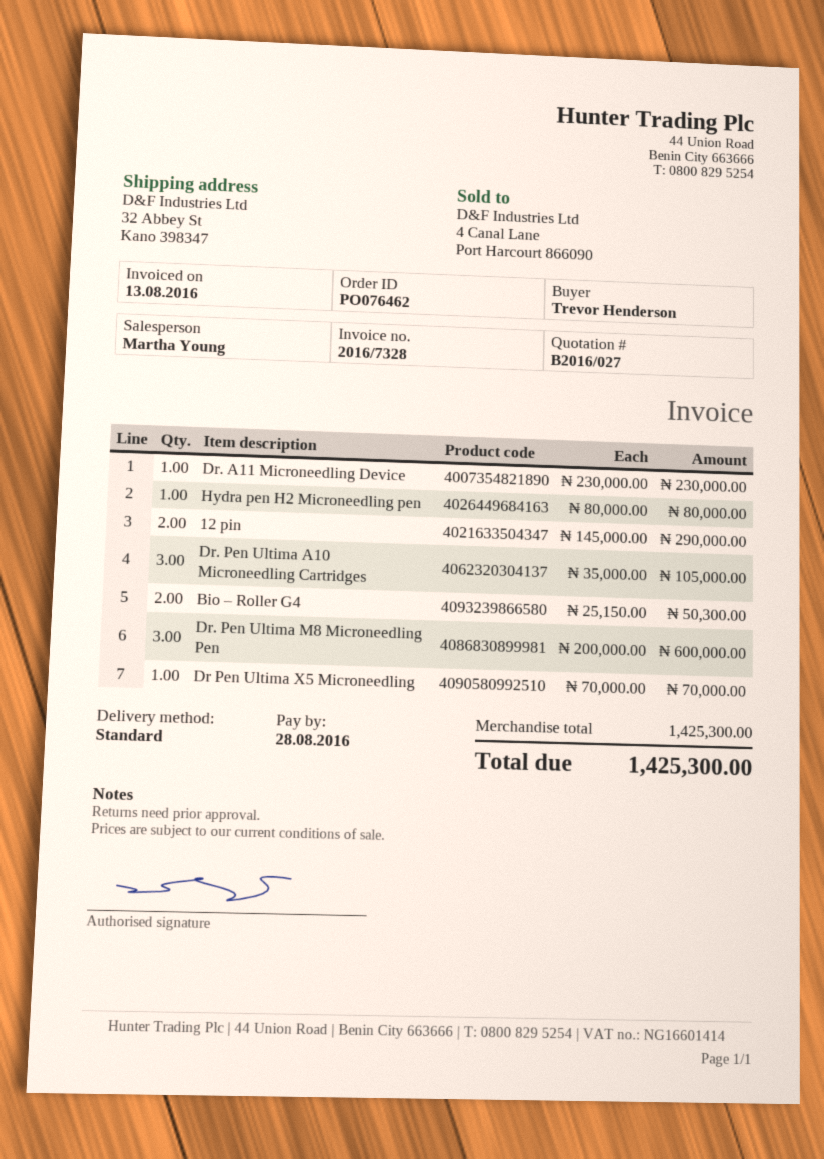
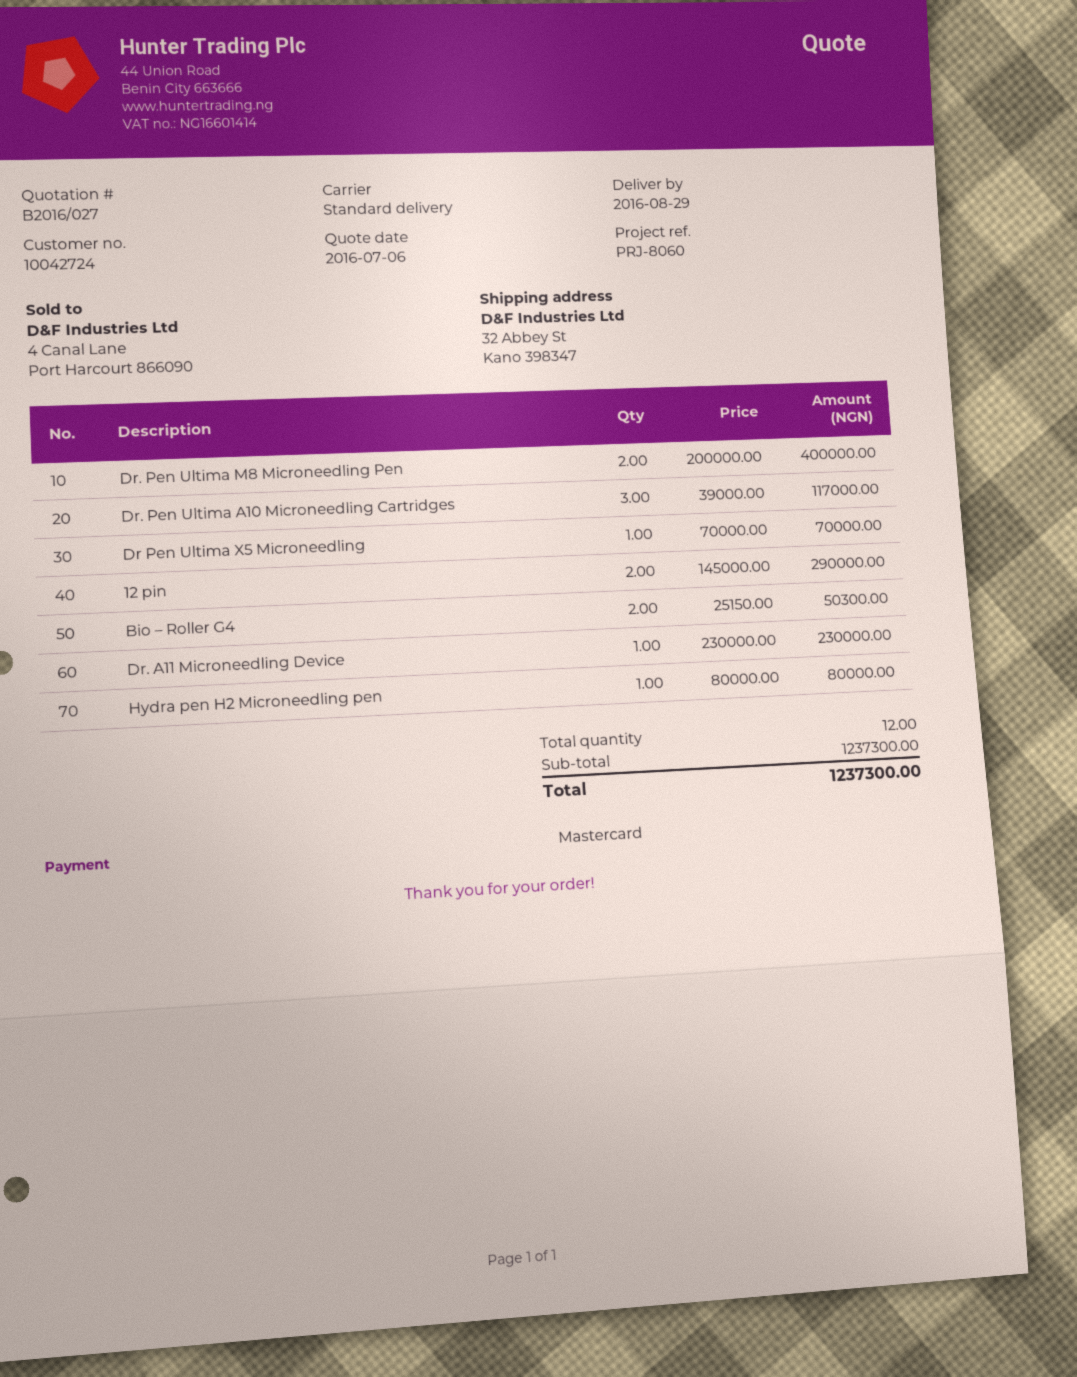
Dr. Pen Ultima A10 Microneedling Cartridges: 3 x 35000.00 = 105000.00 -> 3 x 39000.00 = 117000.00
Dr. Pen Ultima M8 Microneedling Pen: 3 x 200000.00 = 600000.00 -> 2 x 200000.00 = 400000.00
subtotal: 1425300.00 -> 1237300.00
total: 1425300.00 -> 1237300.00

